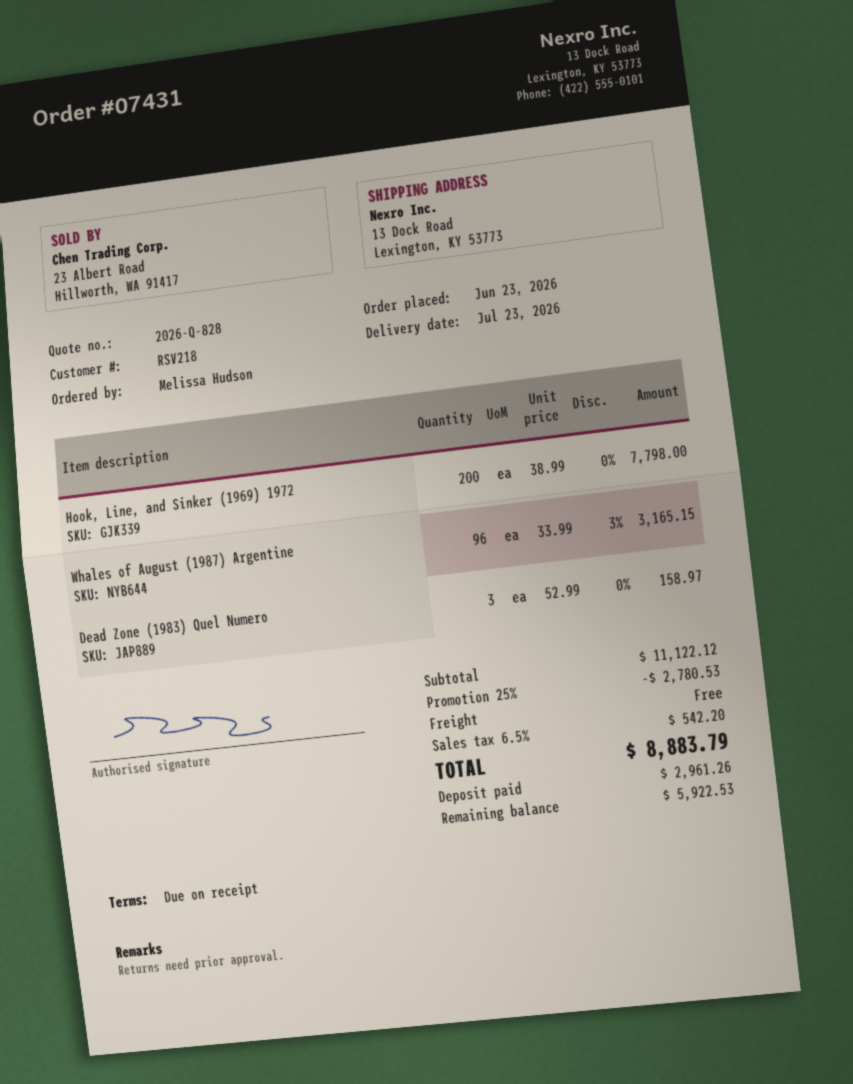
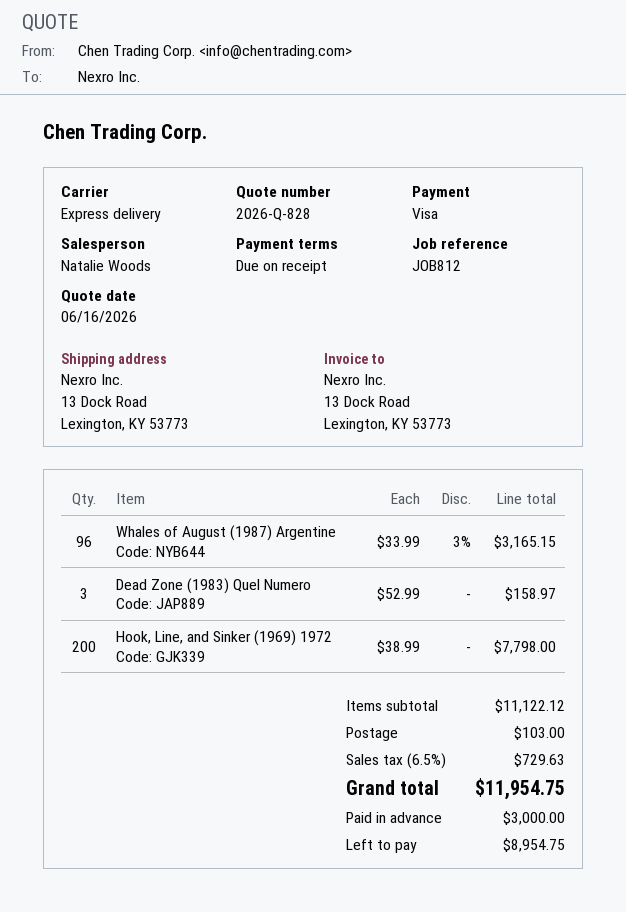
discount: 25% = 2780.53 -> none
shipping: 0.00 -> 103.00
tax: 6.5% = 542.20 -> 6.5% = 729.63
total: 8883.79 -> 11954.75
deposit: 2961.26 -> 3000.00
balance: 5922.53 -> 8954.75

